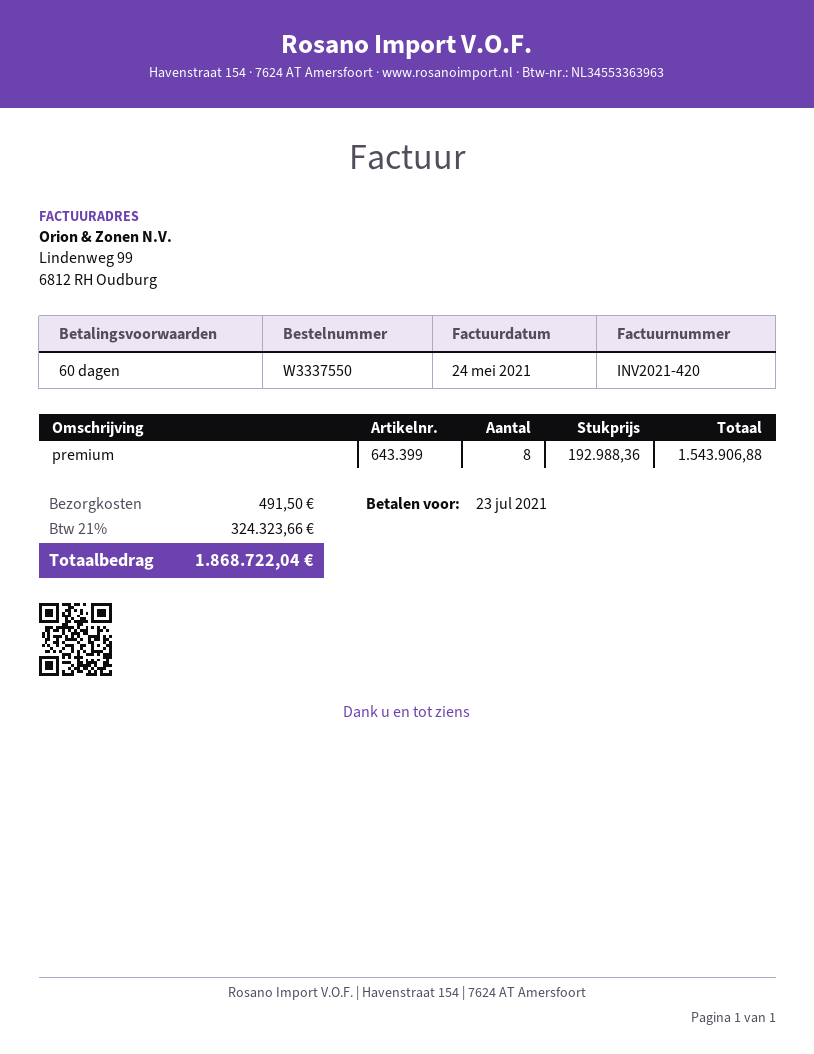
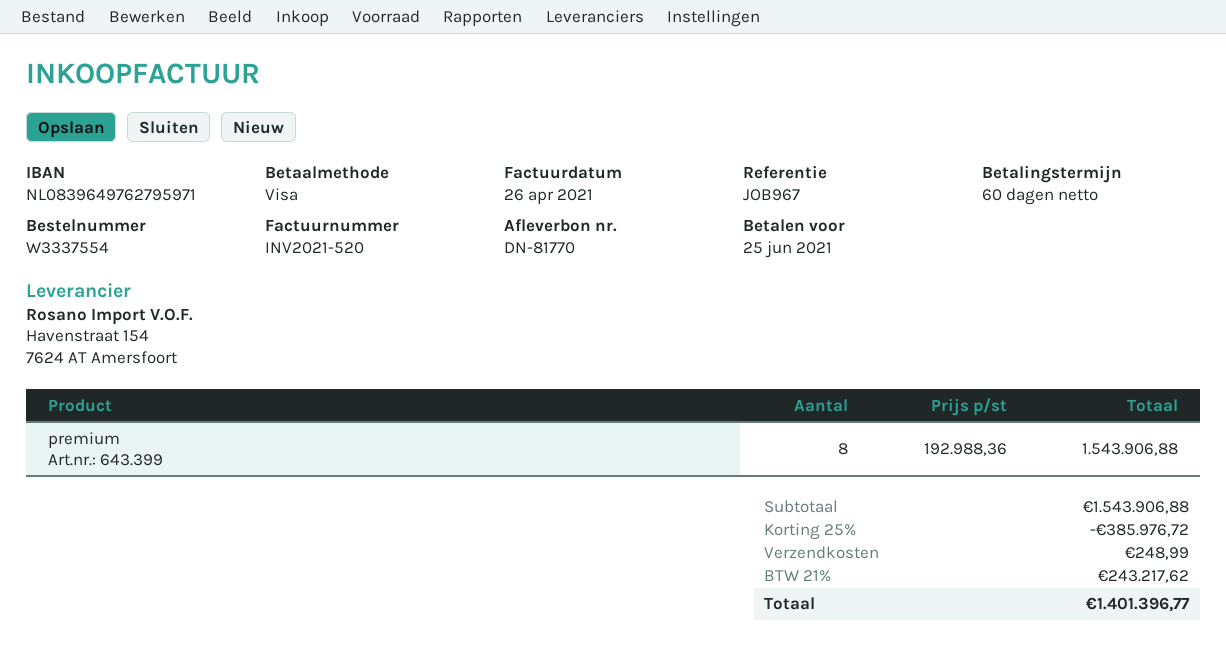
order number: W3337550 -> W3337554
invoice number: INV2021-420 -> INV2021-520
invoice date: 2021-05-24 -> 2021-04-26
due date: 2021-07-23 -> 2021-06-25
discount: none -> 25% = 385976.72
shipping: 491.50 -> 248.99
tax: 21% = 324323.66 -> 21% = 243217.62
total: 1868722.04 -> 1401396.77

